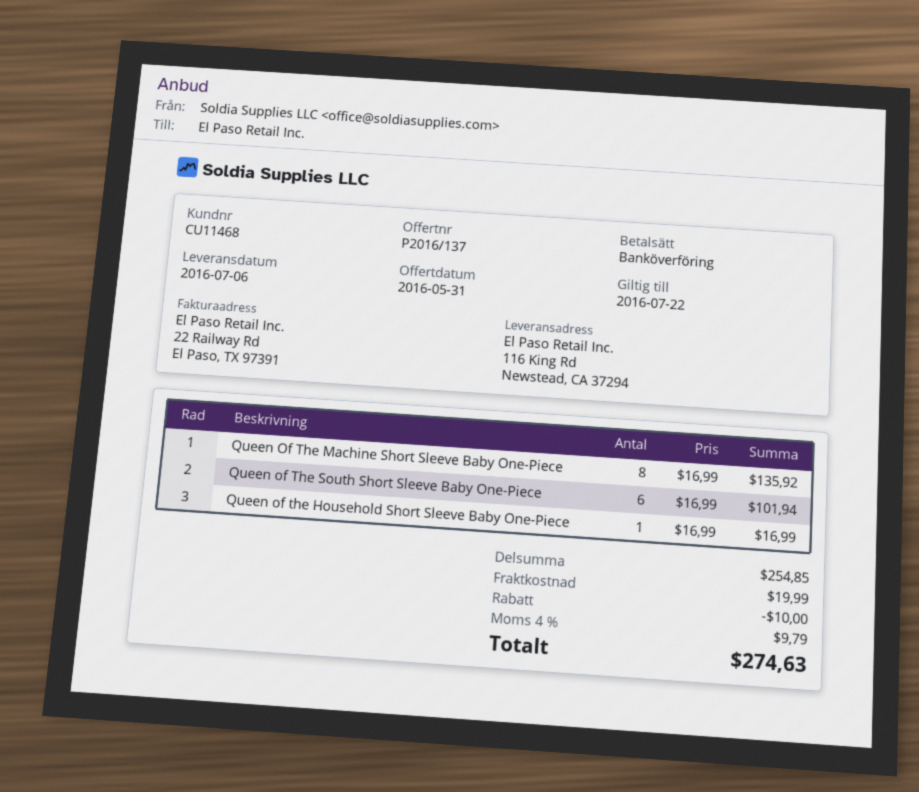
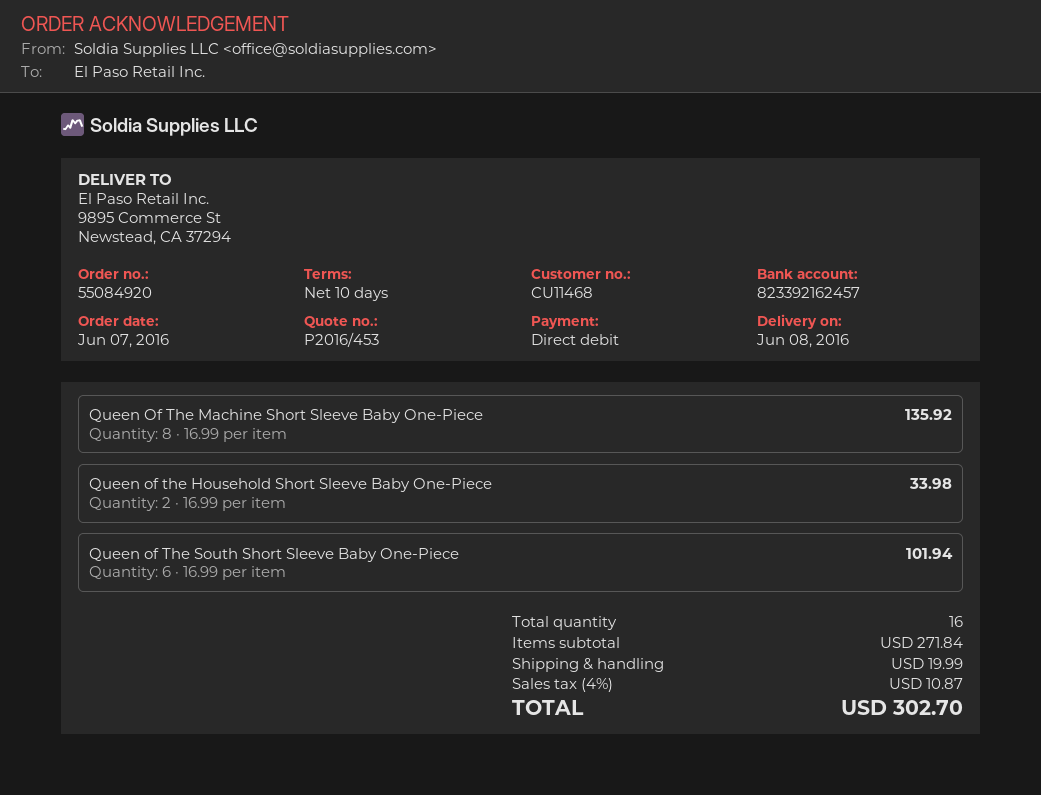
quote number: P2016/137 -> P2016/453
delivery date: 2016-07-06 -> 2016-06-08
payment method: bank transfer -> direct debit
ship to: 116 King Rd, Newstead, CA 37294 -> 9895 Commerce St, Newstead, CA 37294
Queen of the Household Short Sleeve Baby One-Piece: 1 x 16.99 = 16.99 -> 2 x 16.99 = 33.98
subtotal: 254.85 -> 271.84
discount: 10.00 -> none
tax: 4% = 9.79 -> 4% = 10.87
total: 274.63 -> 302.70

